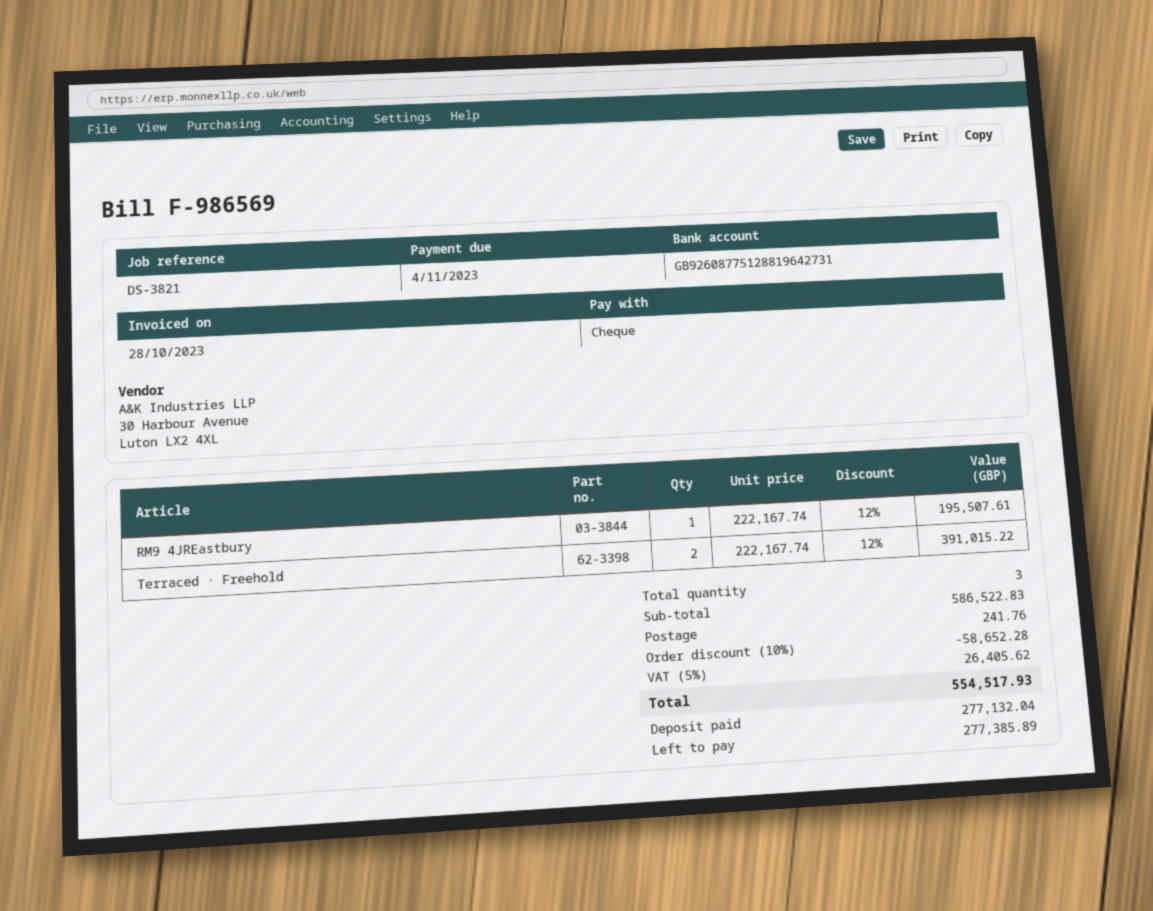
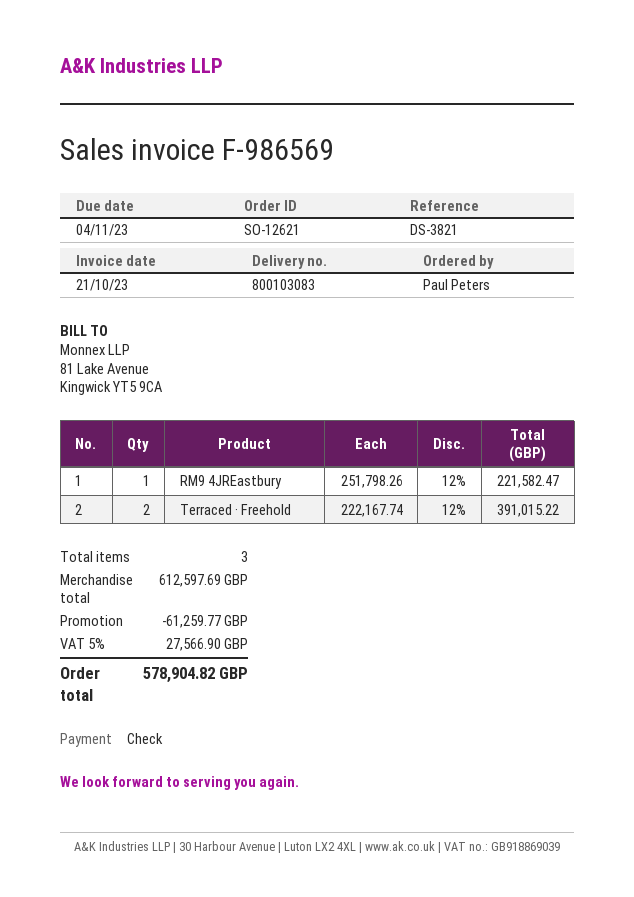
invoice date: 2023-10-28 -> 2023-10-21
RM9 4JREastbury: 1 x 222167.74 - 12% = 195507.61 -> 1 x 251798.26 - 12% = 221582.47
subtotal: 586522.83 -> 612597.69
discount: 58652.28 -> 61259.77
shipping: 241.76 -> none
tax: 5% = 26405.62 -> 5% = 27566.90
total: 554517.93 -> 578904.82

